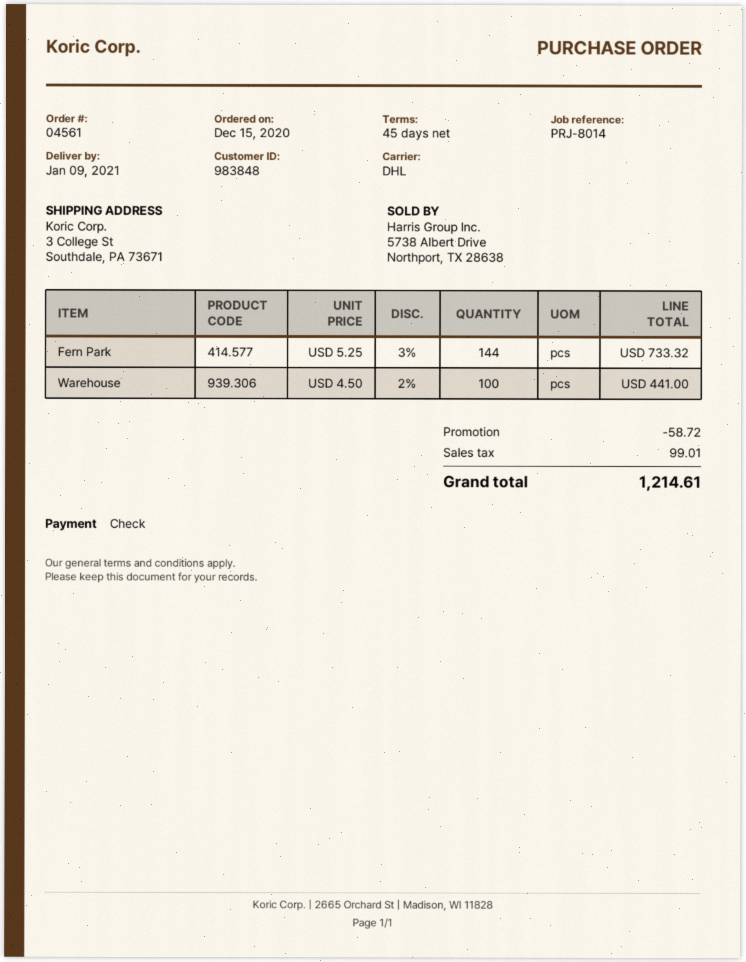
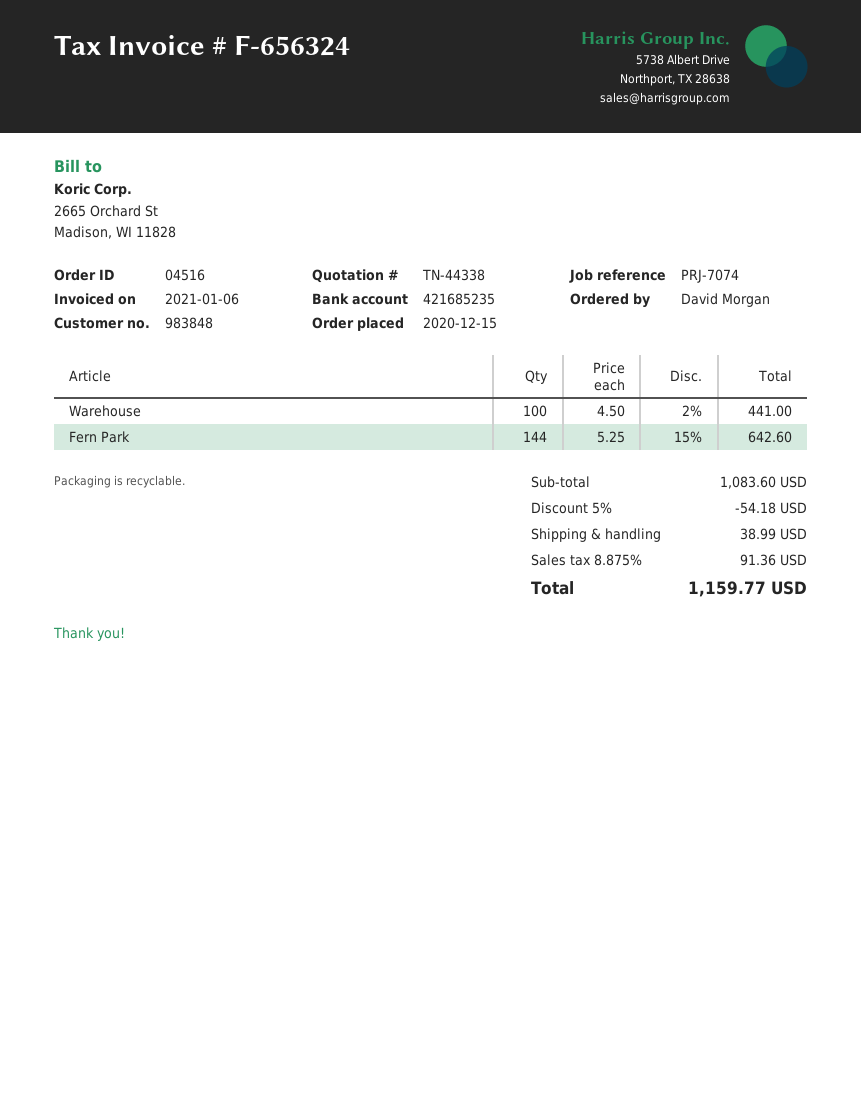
order number: 04561 -> 04516
reference: PRJ-8014 -> PRJ-7074
Fern Park: 144 x 5.25 - 3% = 733.32 -> 144 x 5.25 - 15% = 642.60
discount: 58.72 -> 54.18
shipping: none -> 38.99
tax: 99.01 -> 91.36
total: 1214.61 -> 1159.77

